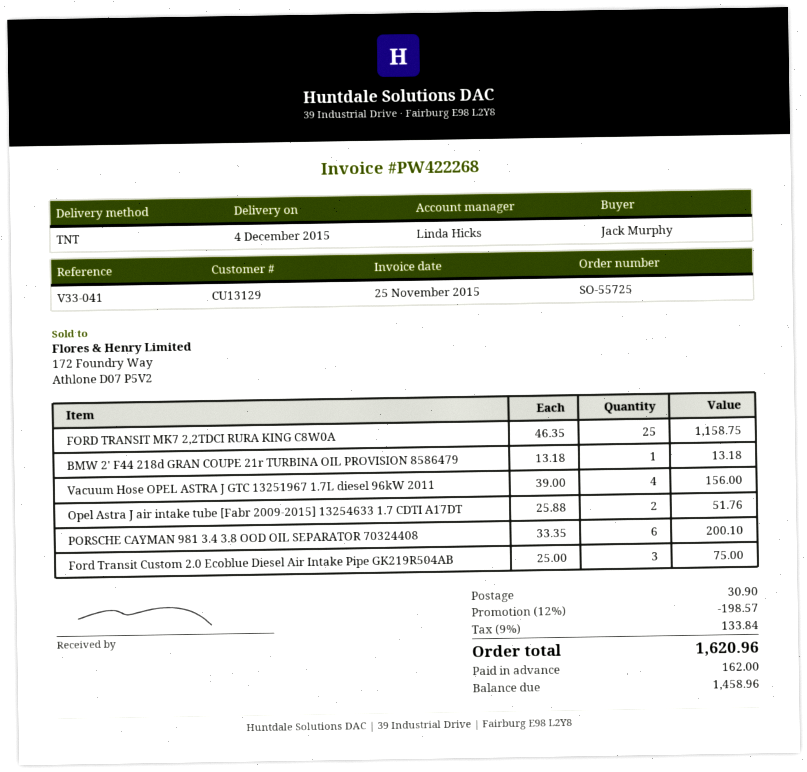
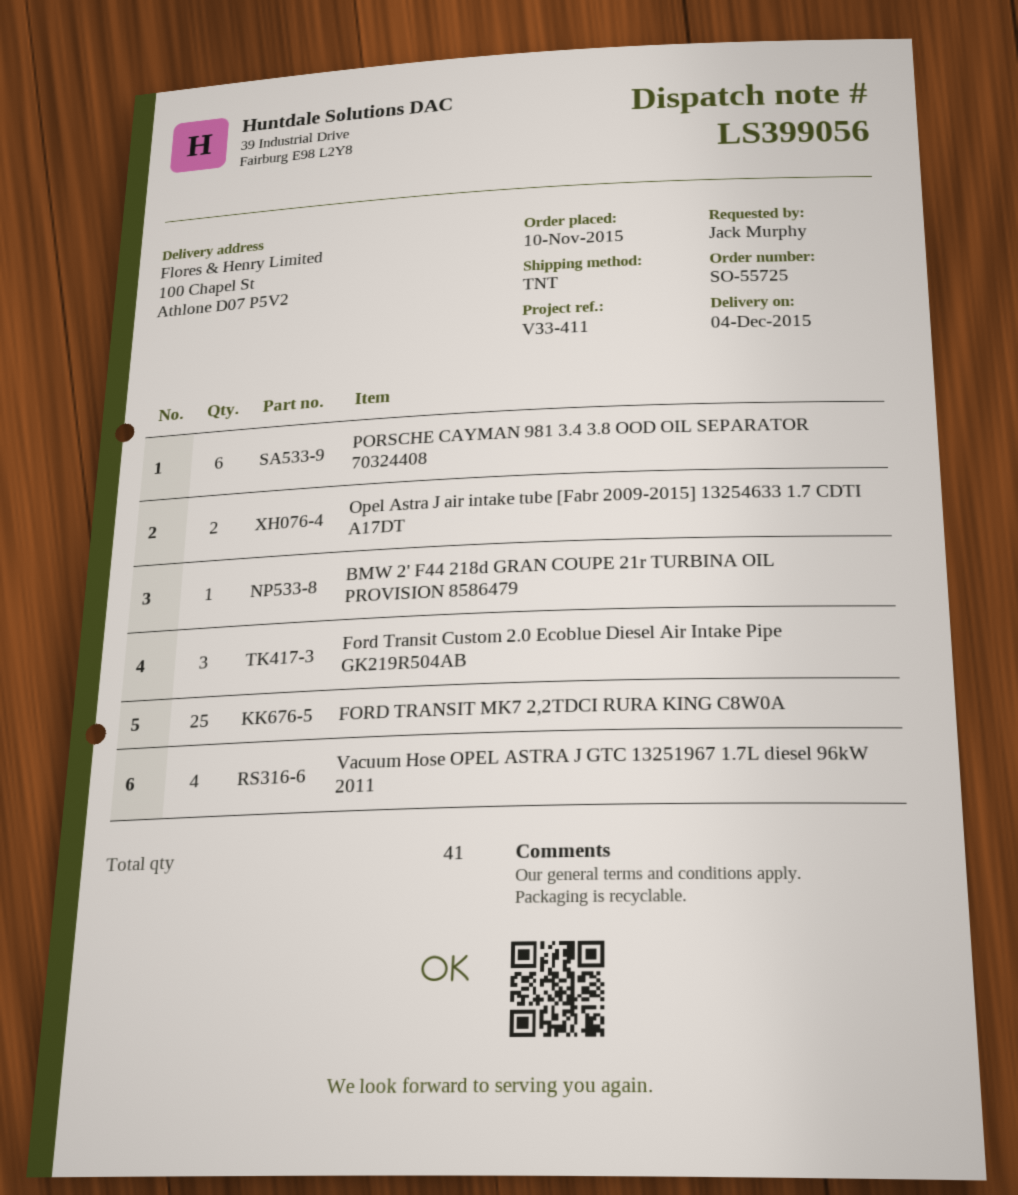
reference: V33-041 -> V33-411

